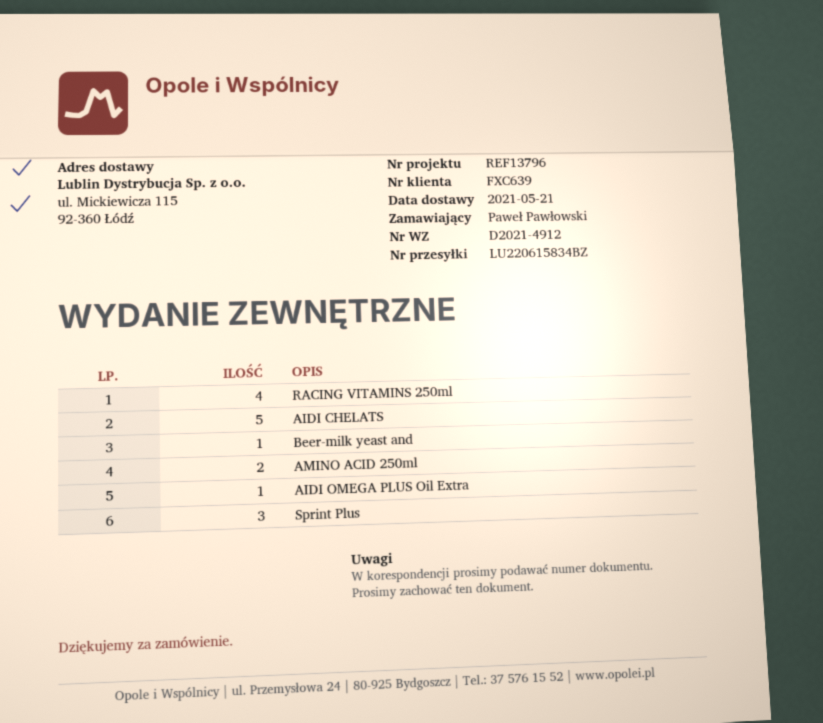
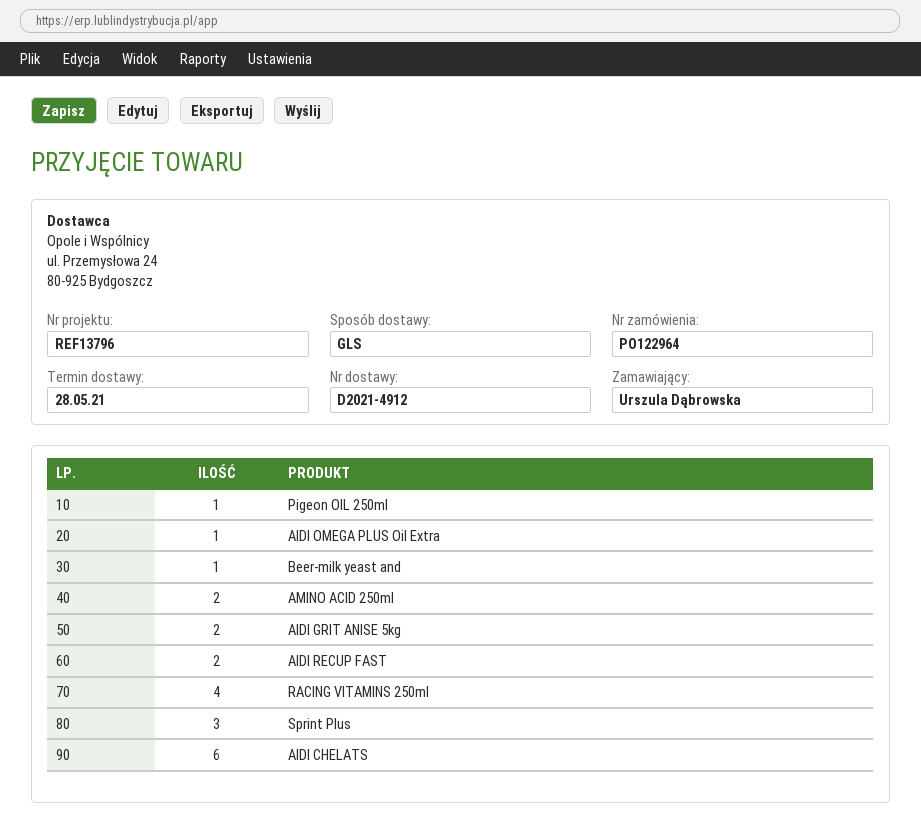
delivery date: 2021-05-21 -> 2021-05-28
ordered by: Paweł Pawłowski -> Urszula Dąbrowska
AIDI CHELATS: 5 -> 6
Pigeon OIL 250ml: none -> 1
AIDI GRIT ANISE 5kg: none -> 2
AIDI RECUP FAST: none -> 2

